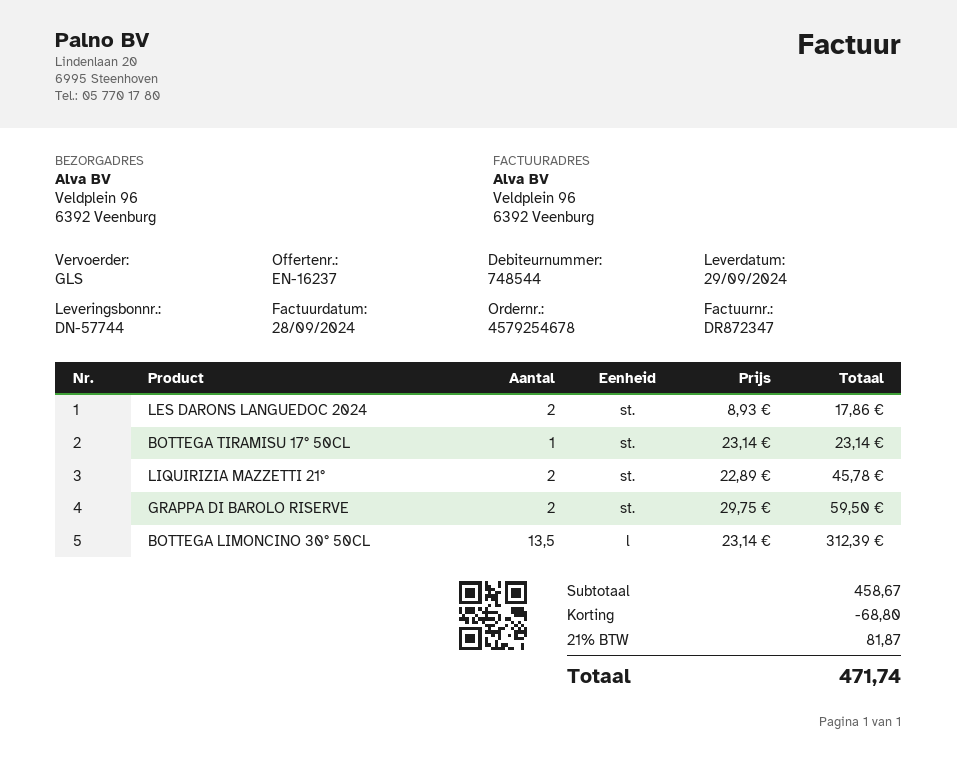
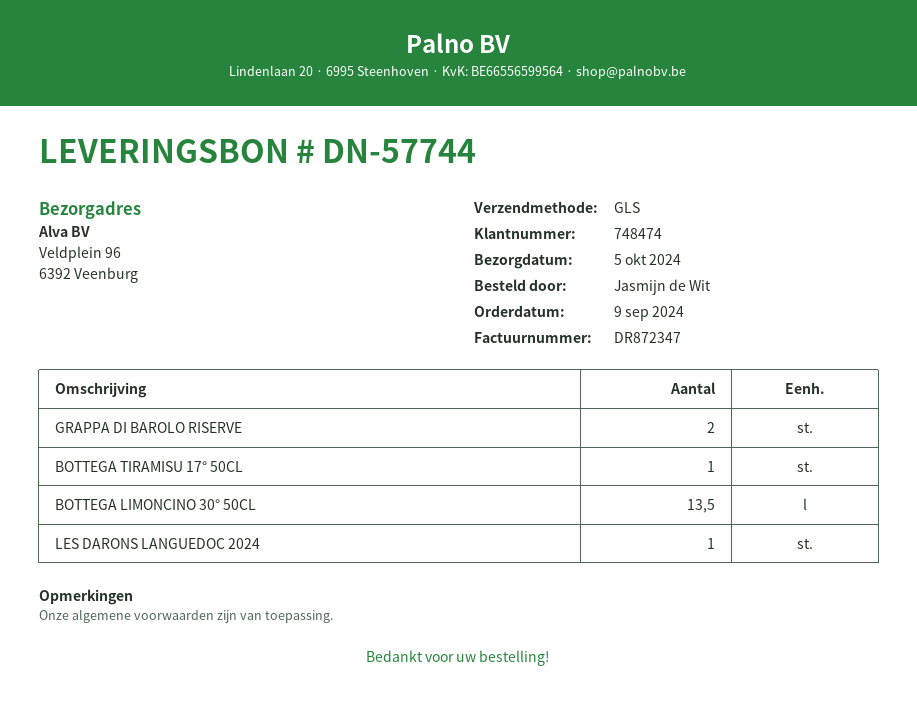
delivery date: 2024-09-29 -> 2024-10-05
customer number: 748544 -> 748474
LES DARONS LANGUEDOC 2024: 2 -> 1
LIQUIRIZIA MAZZETTI 21°: 2 -> none

